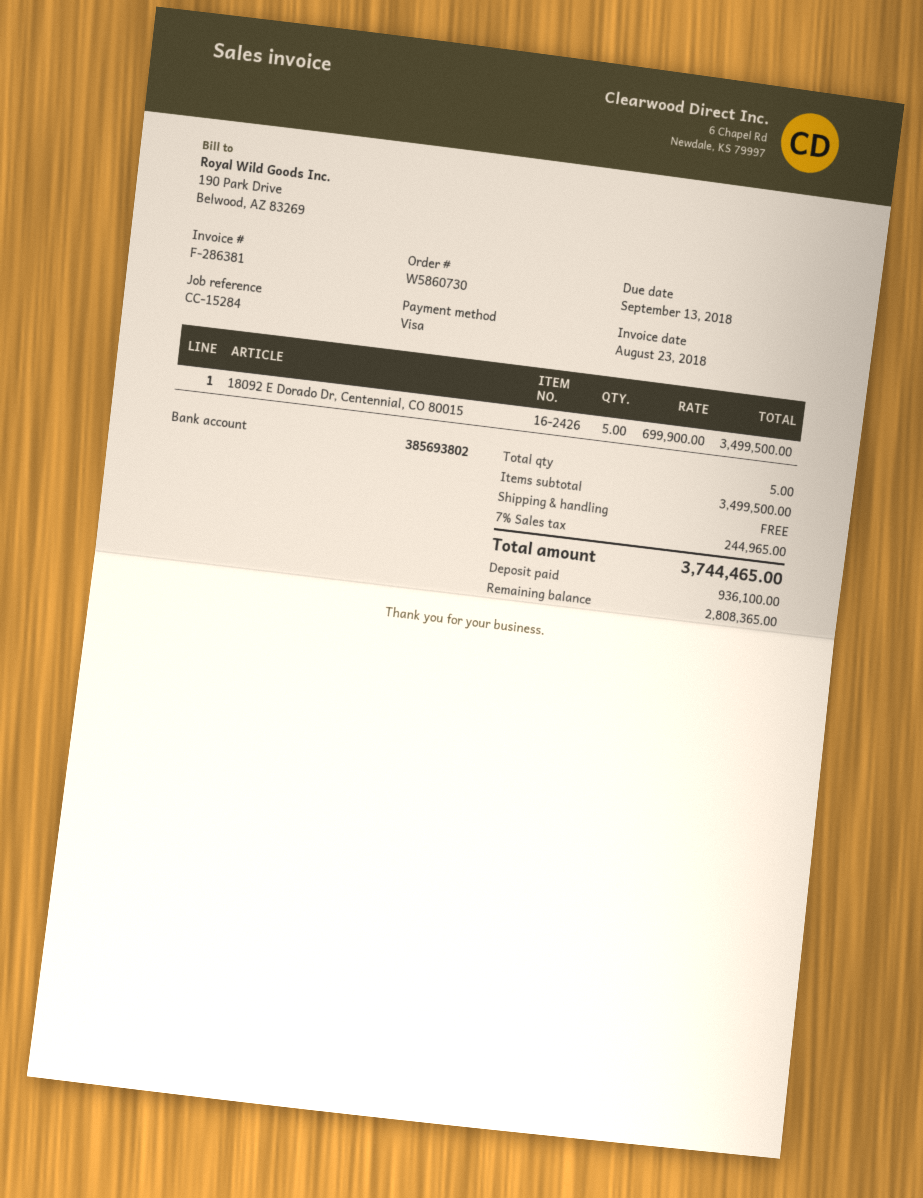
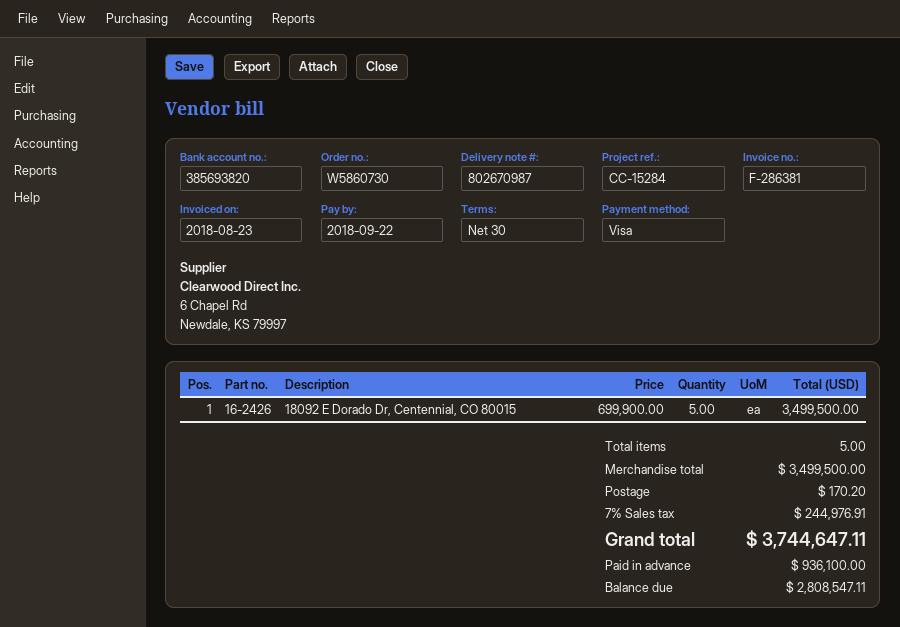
due date: 2018-09-13 -> 2018-09-22
bank account: 385693802 -> 385693820
shipping: 0.00 -> 170.20
tax: 7% = 244965.00 -> 7% = 244976.91
total: 3744465.00 -> 3744647.11
balance: 2808365.00 -> 2808547.11

